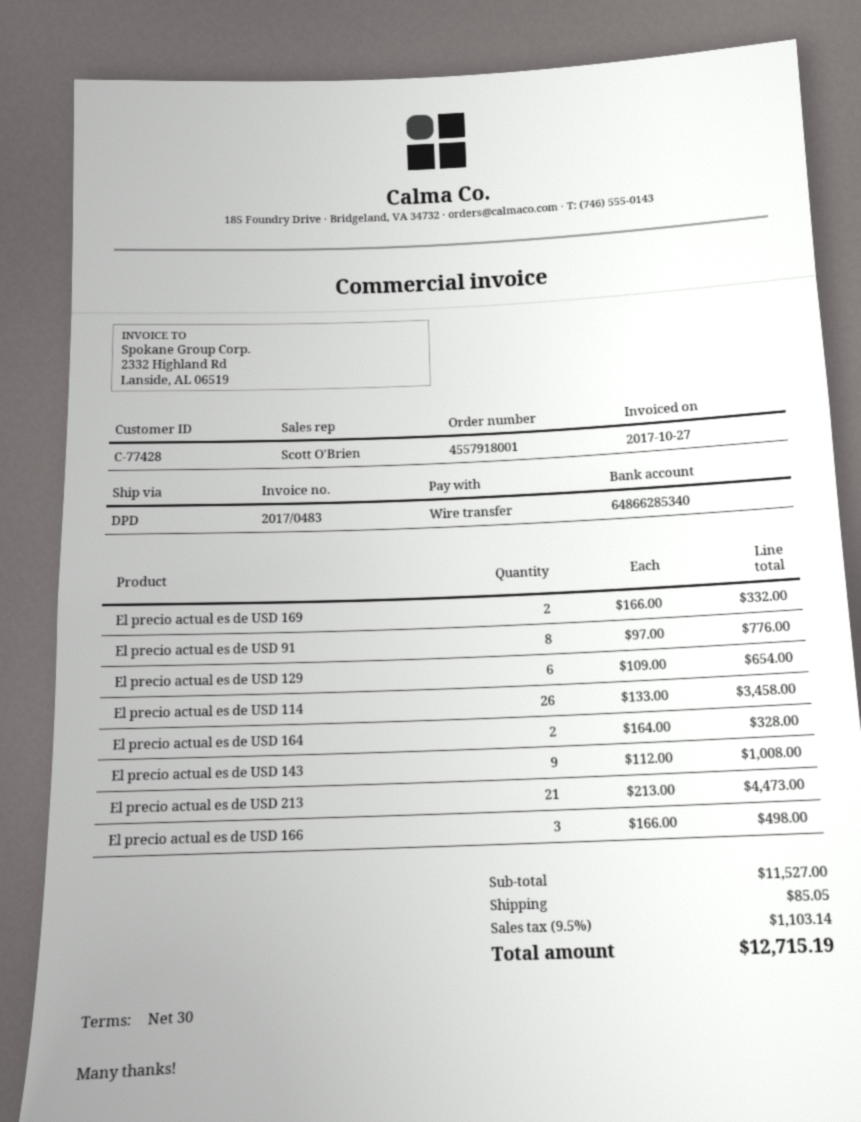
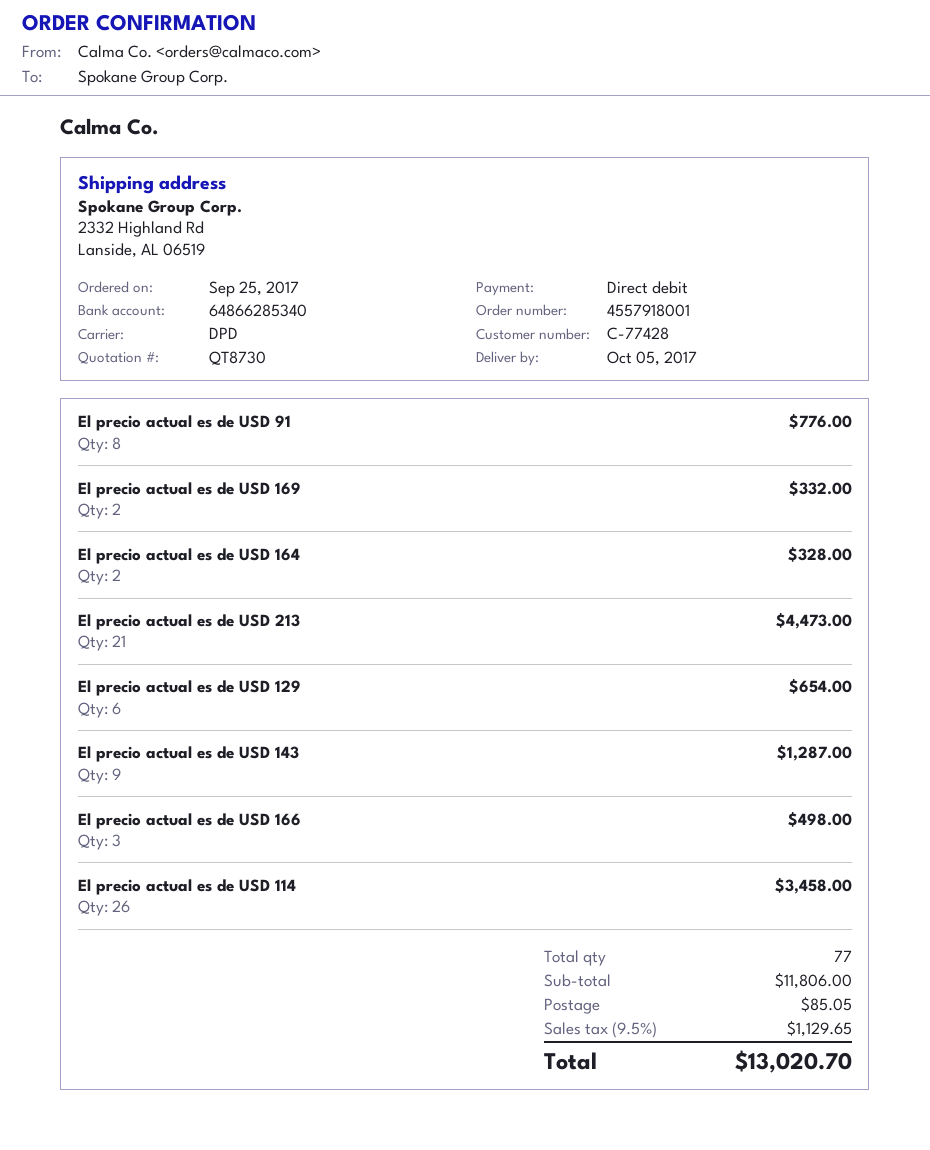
payment method: bank transfer -> direct debit
El precio actual es de USD 143: 9 for 1008.00 -> 9 for 1287.00
subtotal: 11527.00 -> 11806.00
tax: 9.5% = 1103.14 -> 9.5% = 1129.65
total: 12715.19 -> 13020.70

